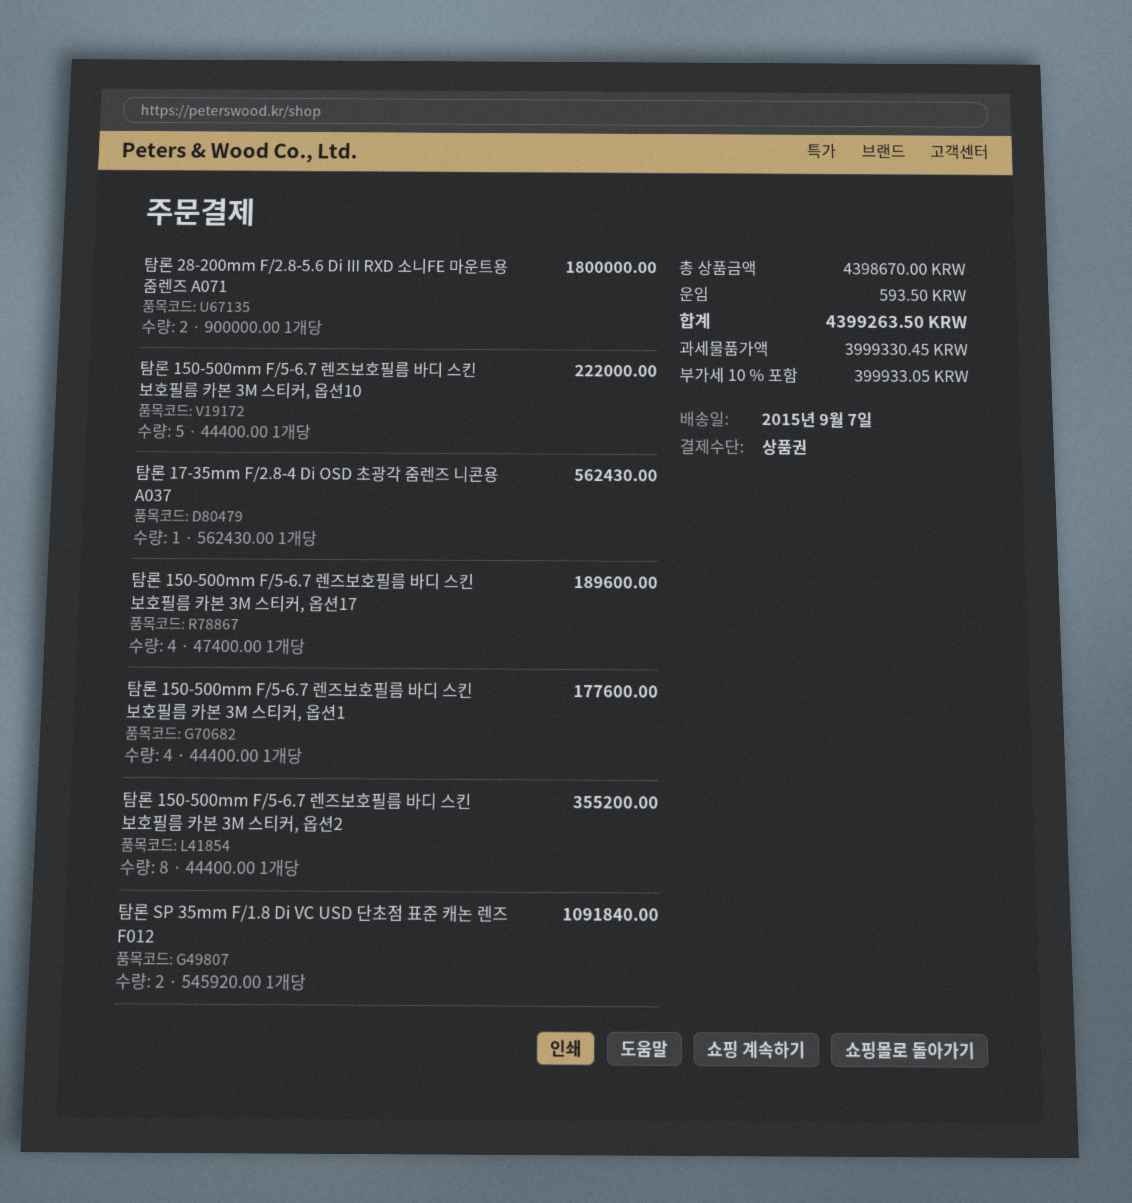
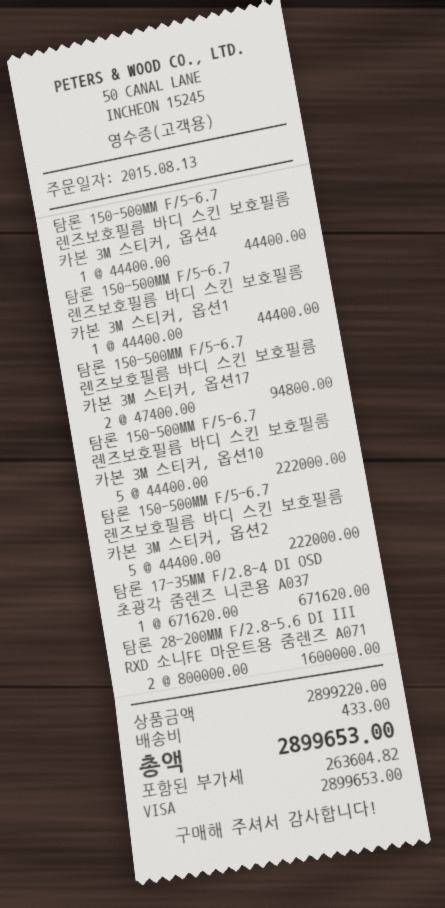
payment method: gift card -> Visa
탐론 28-200mm F/2.8-5.6 Di III RXD 소니FE 마운트용 줌렌즈 A071: 2 x 900000.00 = 1800000.00 -> 2 x 800000.00 = 1600000.00
탐론 17-35mm F/2.8-4 Di OSD 초광각 줌렌즈 니콘용 A037: 1 x 562430.00 = 562430.00 -> 1 x 671620.00 = 671620.00
탐론 150-500mm F/5-6.7 렌즈보호필름 바디 스킨 보호필름 카본 3M 스티커, 옵션17: 4 x 47400.00 = 189600.00 -> 2 x 47400.00 = 94800.00
탐론 150-500mm F/5-6.7 렌즈보호필름 바디 스킨 보호필름 카본 3M 스티커, 옵션1: 4 x 44400.00 = 177600.00 -> 1 x 44400.00 = 44400.00
탐론 150-500mm F/5-6.7 렌즈보호필름 바디 스킨 보호필름 카본 3M 스티커, 옵션2: 8 x 44400.00 = 355200.00 -> 5 x 44400.00 = 222000.00
탐론 SP 35mm F/1.8 Di VC USD 단초점 표준 캐논 렌즈 F012: 2 x 545920.00 = 1091840.00 -> none
탐론 150-500MM F/5-6.7 렌즈보호필름 바디 스킨 보호필름 카본 3M 스티커, 옵션4: none -> 1 x 44400.00 = 44400.00
subtotal: 4398670.00 -> 2899220.00
shipping: 593.50 -> 433.00
tax: 399933.05 -> 263604.82
total: 4399263.50 -> 2899653.00

